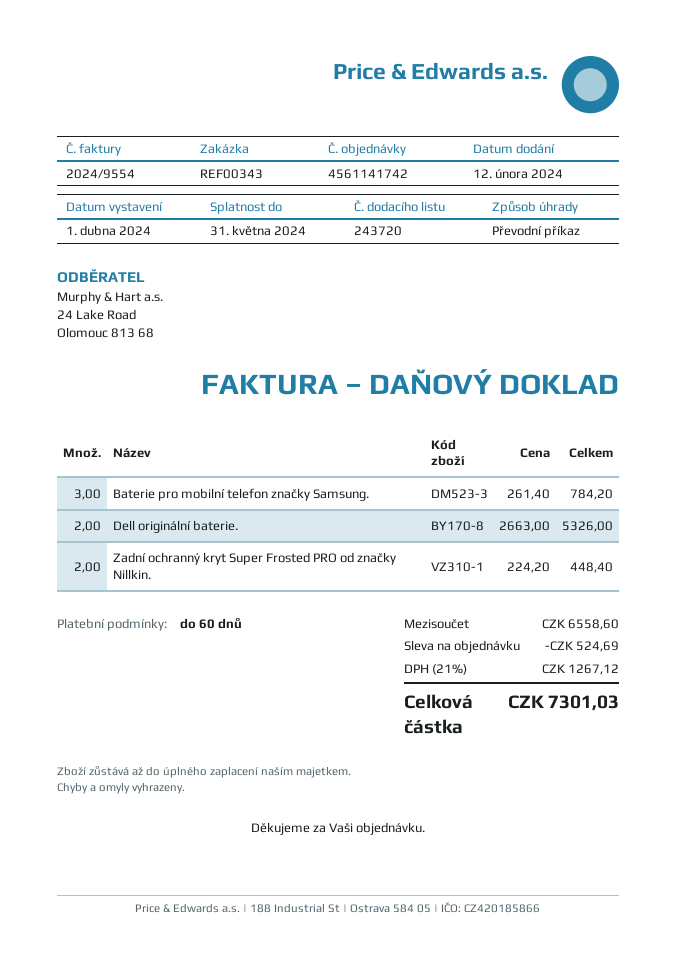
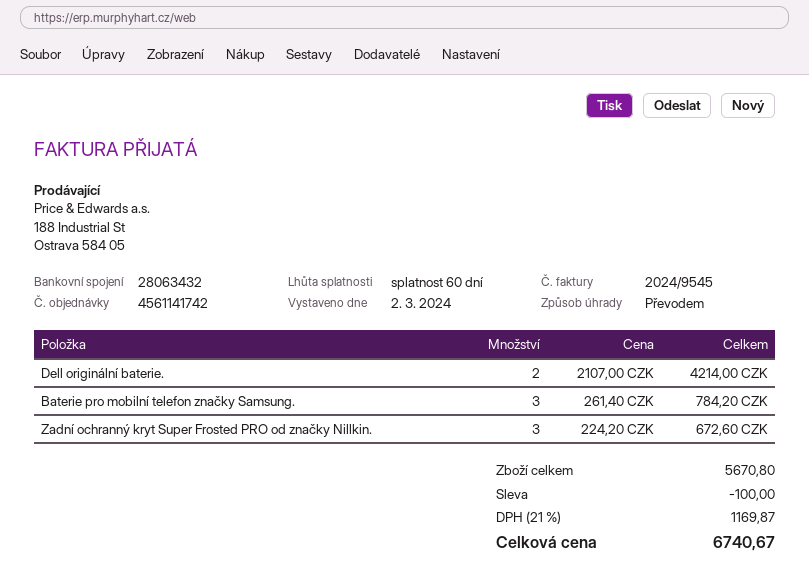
invoice number: 2024/9554 -> 2024/9545
invoice date: 2024-04-01 -> 2024-03-02
Dell originální baterie.: 2 x 2663.00 = 5326.00 -> 2 x 2107.00 = 4214.00
Zadní ochranný kryt Super Frosted PRO od značky Nillkin.: 2 x 224.20 = 448.40 -> 3 x 224.20 = 672.60
subtotal: 6558.60 -> 5670.80
discount: 524.69 -> 100.00
tax: 21% = 1267.12 -> 21% = 1169.87
total: 7301.03 -> 6740.67

